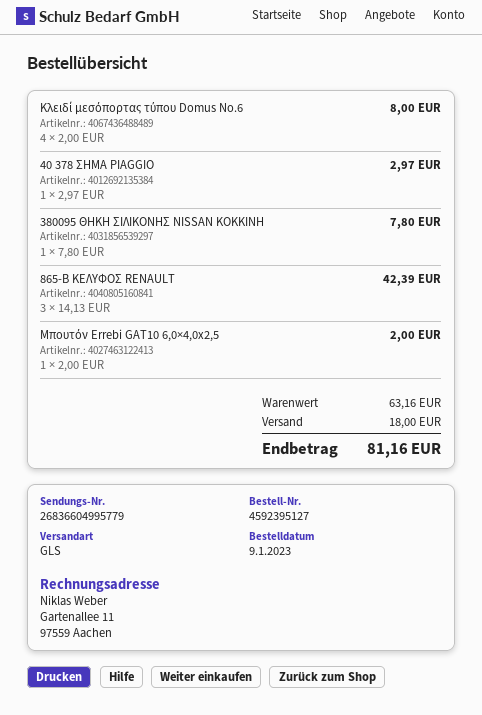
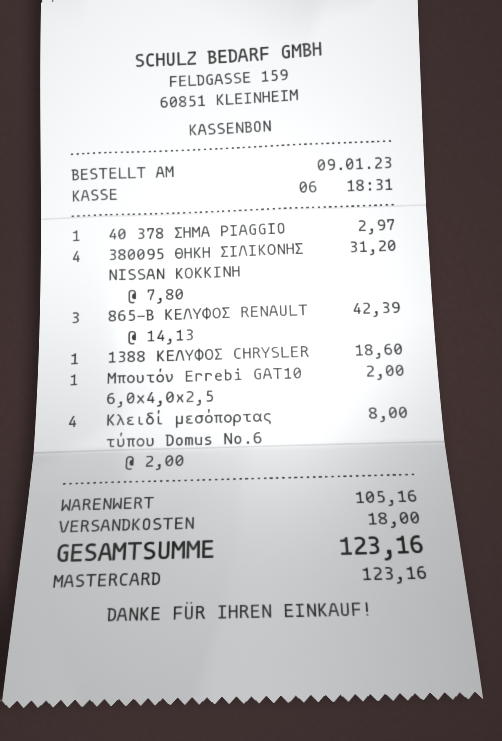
380095 ΘΗΚΗ ΣΙΛΙΚΟΝΗΣ NISSAN ΚΟΚΚΙΝΗ: 1 x 7.80 = 7.80 -> 4 x 7.80 = 31.20
1388 ΚΕΛΥΦΟΣ CHRYSLER: none -> 1 x 18.60 = 18.60
subtotal: 63.16 -> 105.16
total: 81.16 -> 123.16

